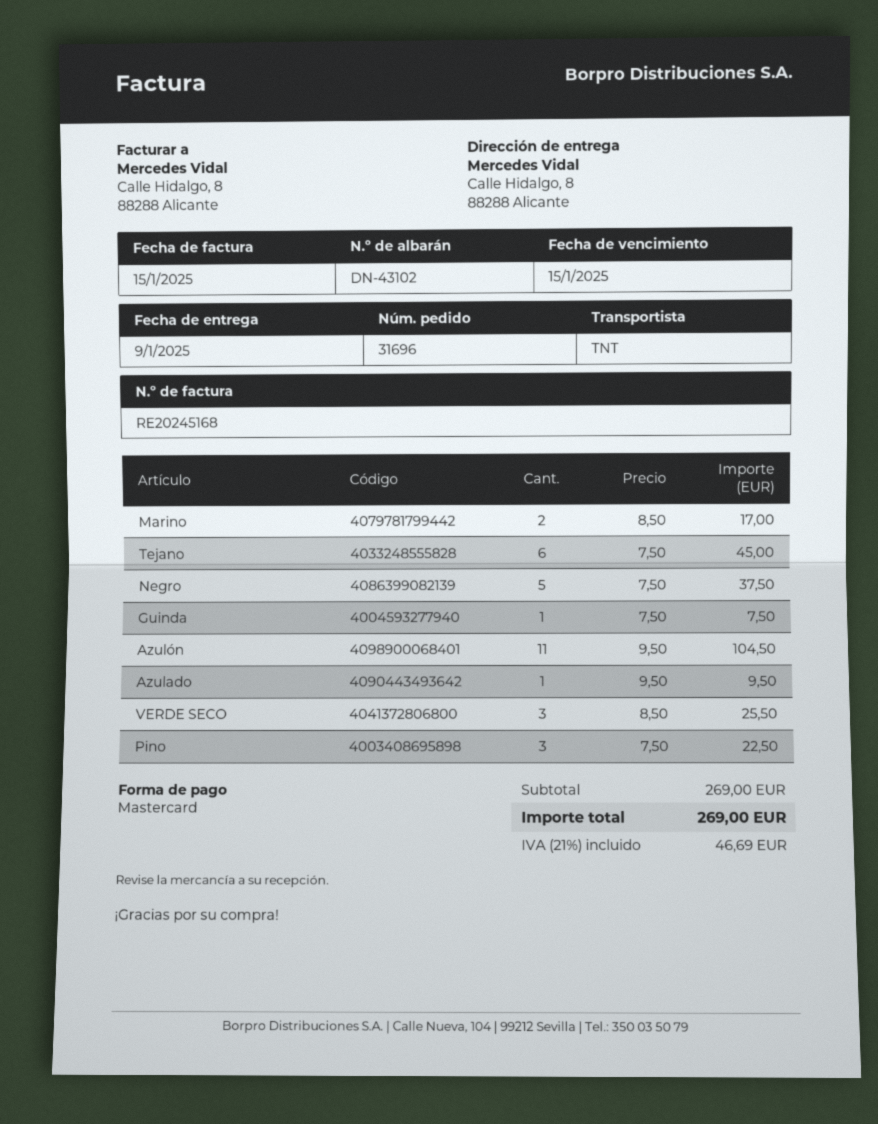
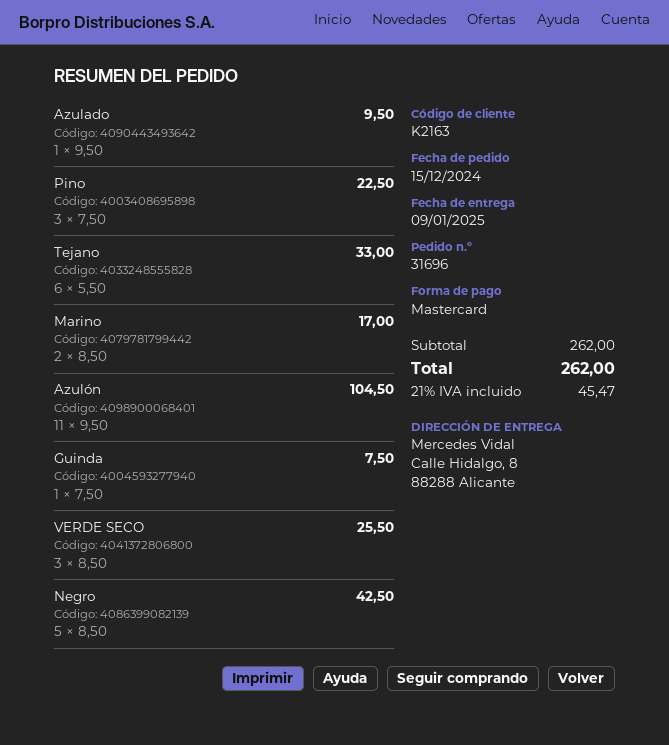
Tejano: 6 x 7.50 = 45.00 -> 6 x 5.50 = 33.00
Negro: 5 x 7.50 = 37.50 -> 5 x 8.50 = 42.50
subtotal: 269.00 -> 262.00
tax: 21% = 46.69 -> 21% = 45.47
total: 269.00 -> 262.00

